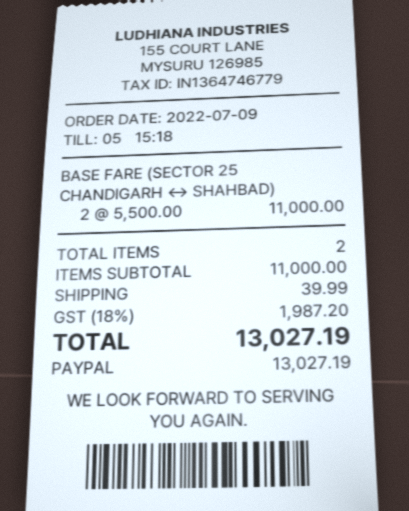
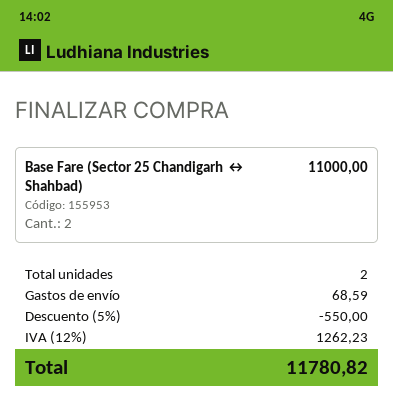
discount: none -> 5% = 550.00
shipping: 39.99 -> 68.59
tax: 18% = 1987.20 -> 12% = 1262.23
total: 13027.19 -> 11780.82

